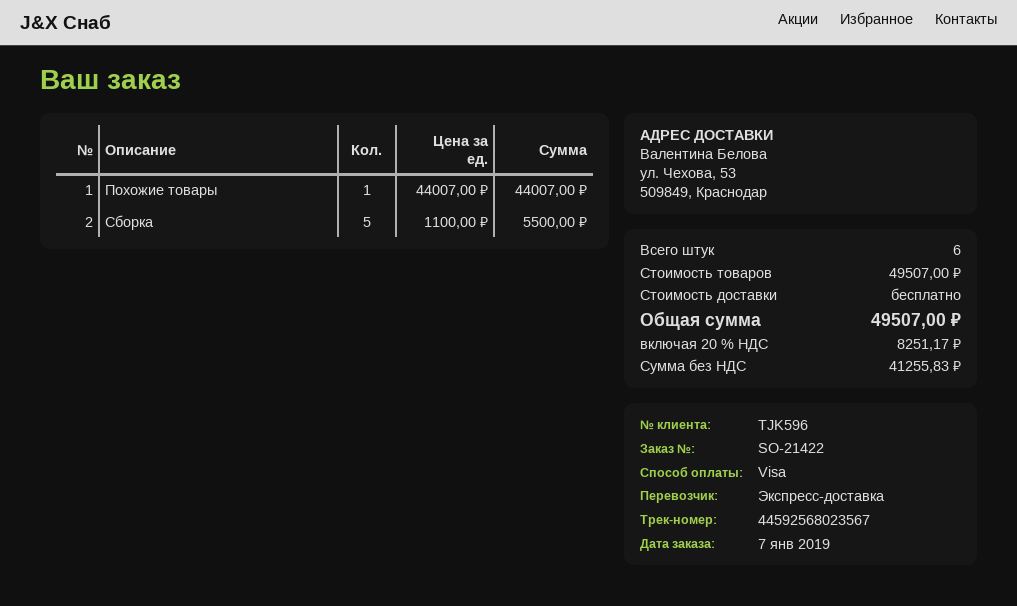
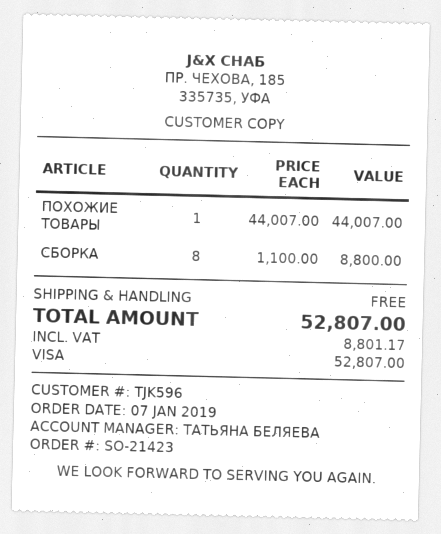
order number: SO-21422 -> SO-21423
Сборка: 5 x 1100.00 = 5500.00 -> 8 x 1100.00 = 8800.00
tax: 8251.17 -> 8801.17
total: 49507.00 -> 52807.00

